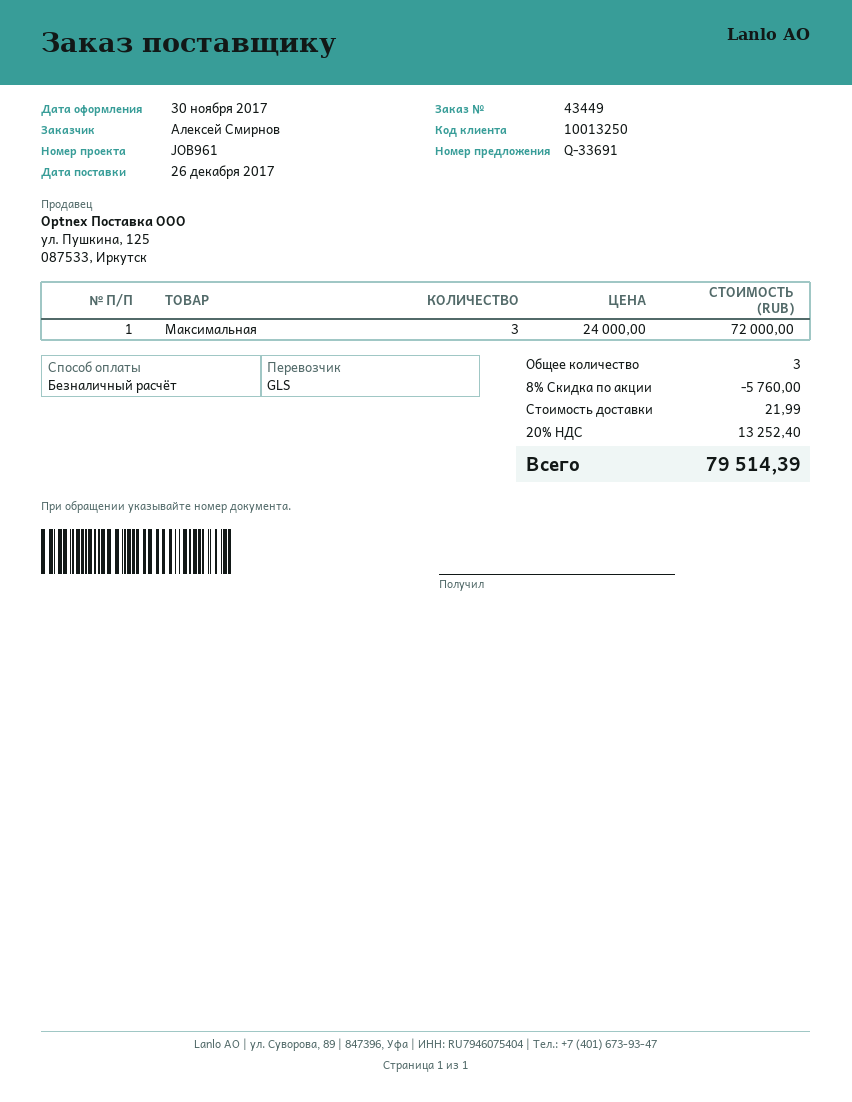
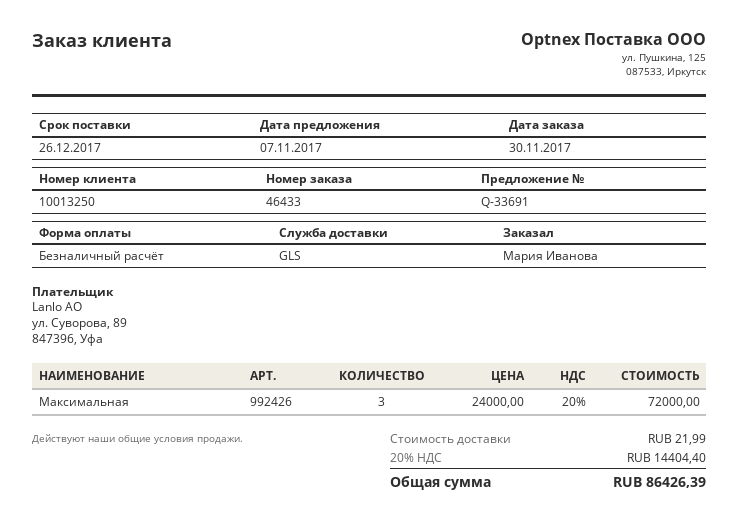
order number: 43449 -> 46433
ordered by: Алексей Смирнов -> Мария Иванова
discount: 8% = 5760.00 -> none
tax: 20% = 13252.40 -> 20% = 14404.40
total: 79514.39 -> 86426.39

